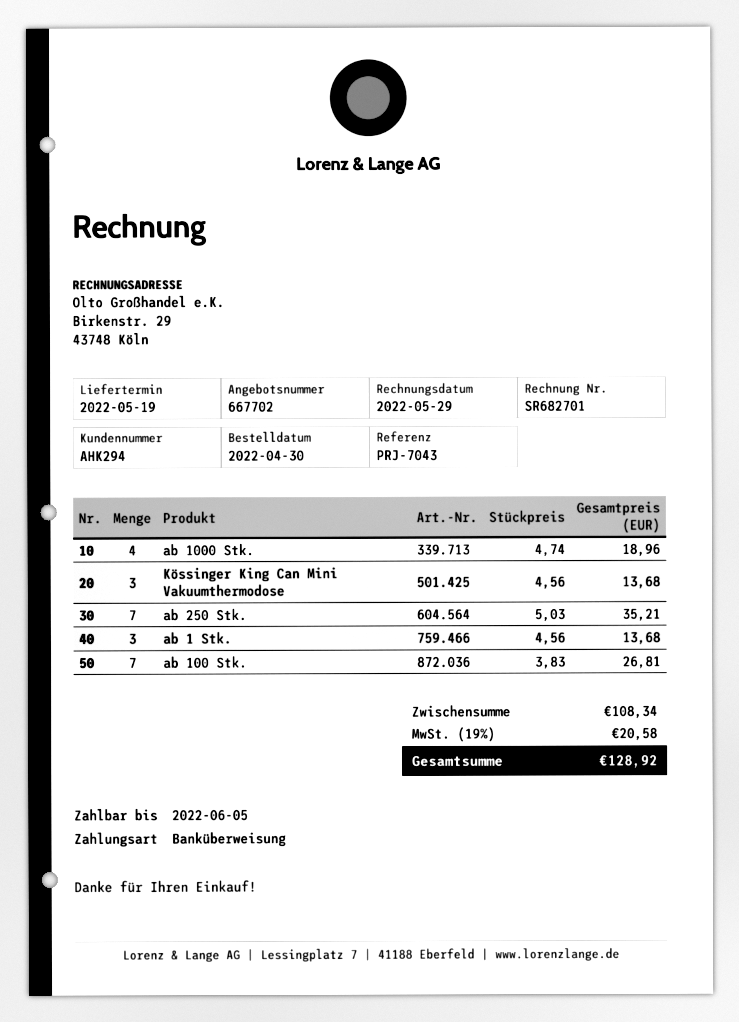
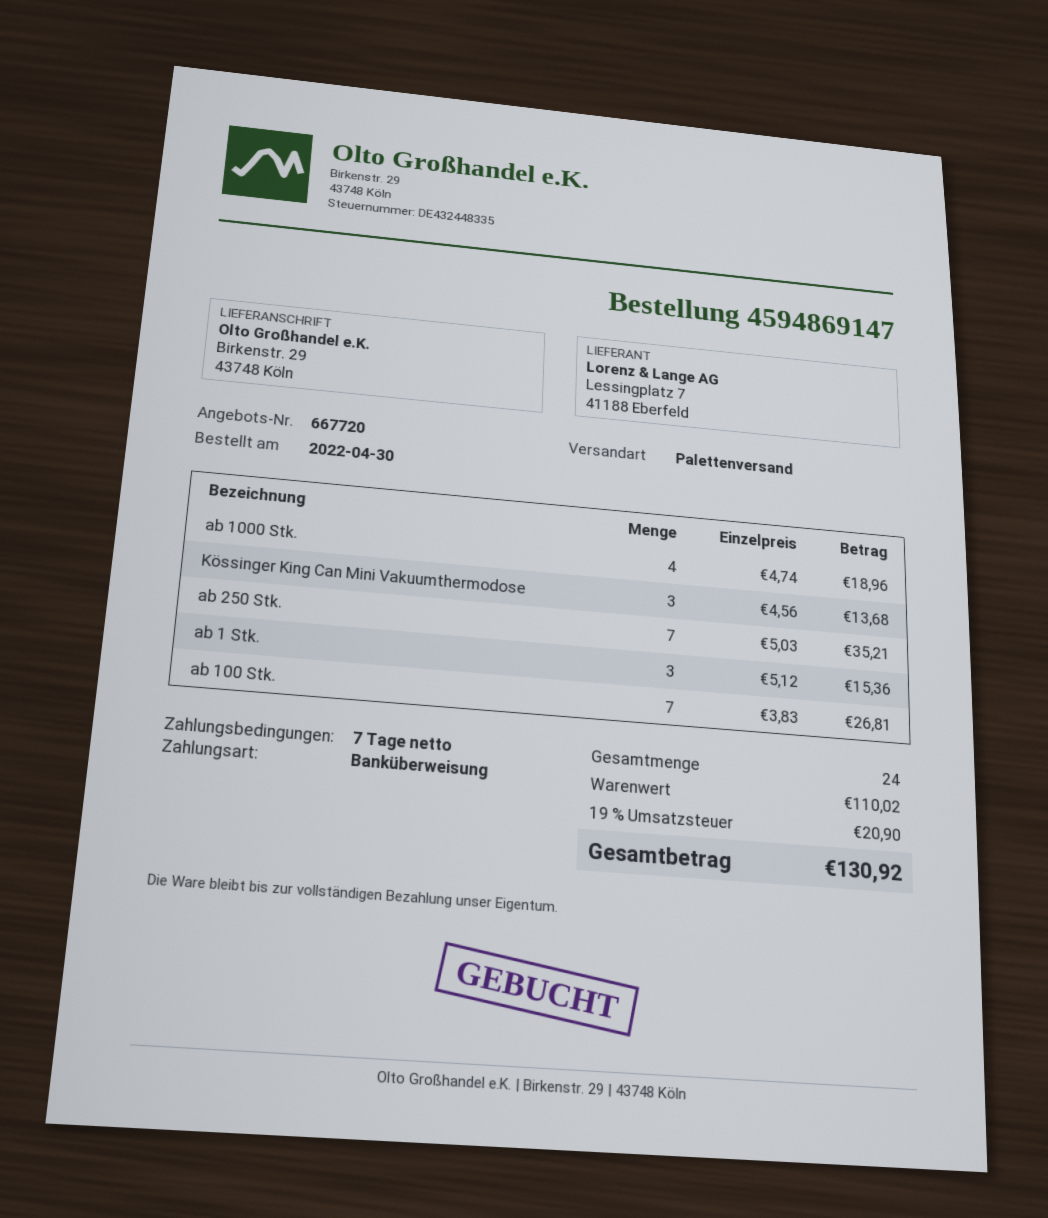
quote number: 667702 -> 667720
ab 1 Stk.: 3 x 4.56 = 13.68 -> 3 x 5.12 = 15.36
subtotal: 108.34 -> 110.02
tax: 19% = 20.58 -> 19% = 20.90
total: 128.92 -> 130.92

